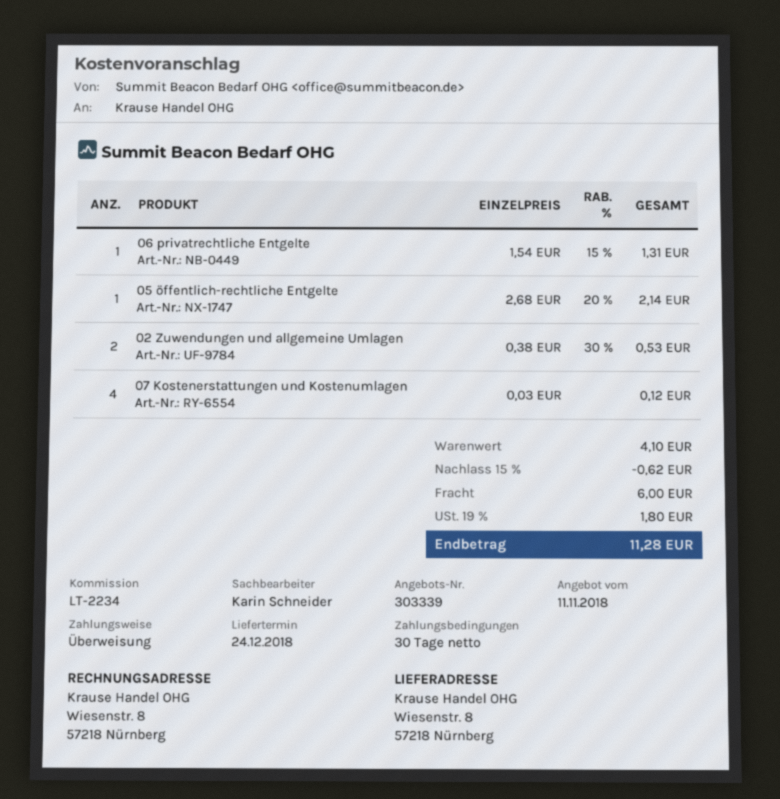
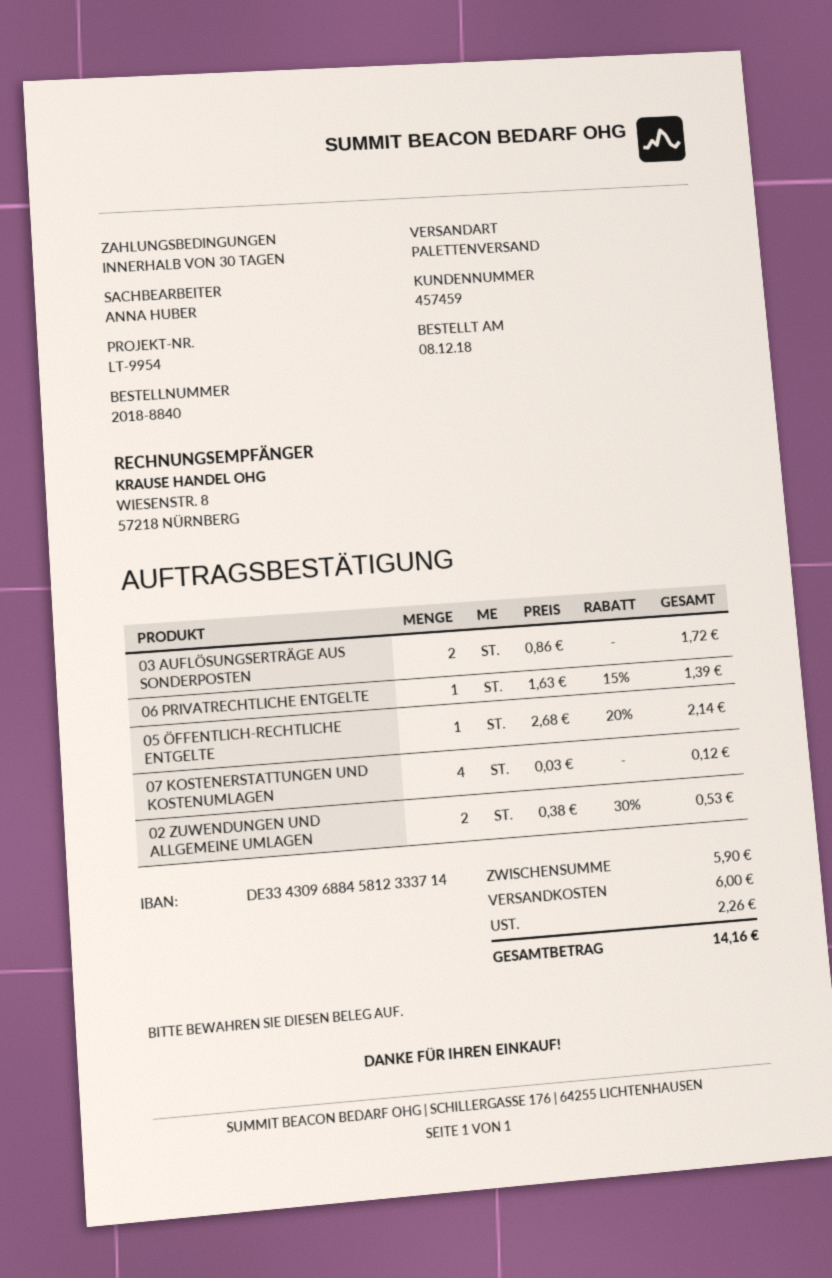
reference: LT-2234 -> LT-9954
sales rep: Karin Schneider -> ANNA HUBER
06 privatrechtliche Entgelte: 1 x 1.54 - 15% = 1.31 -> 1 x 1.63 - 15% = 1.39
03 AUFLÖSUNGSERTRÄGE AUS SONDERPOSTEN: none -> 2 x 0.86 = 1.72
subtotal: 4.10 -> 5.90
discount: 15% = 0.62 -> none
tax: 1.80 -> 2.26
total: 11.28 -> 14.16

